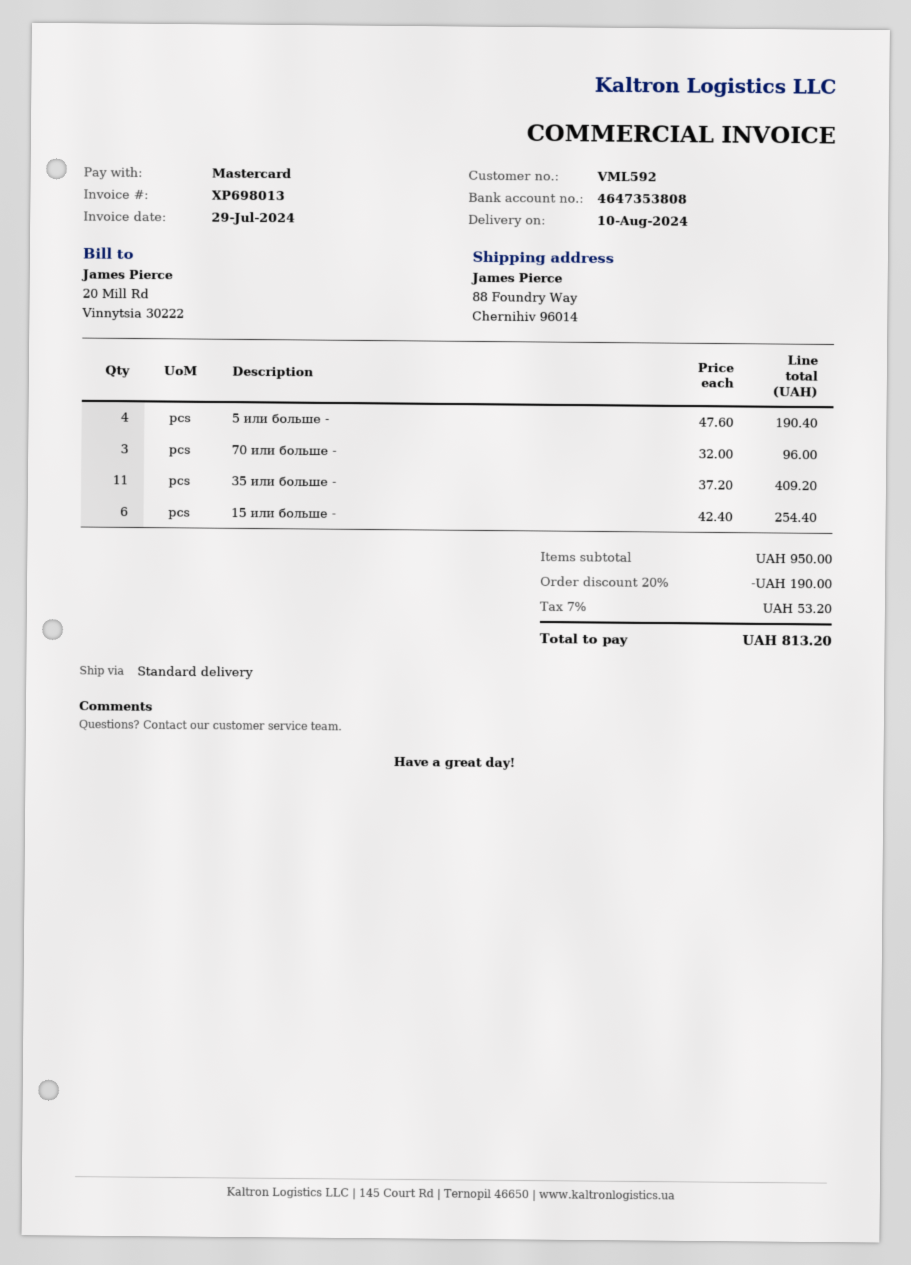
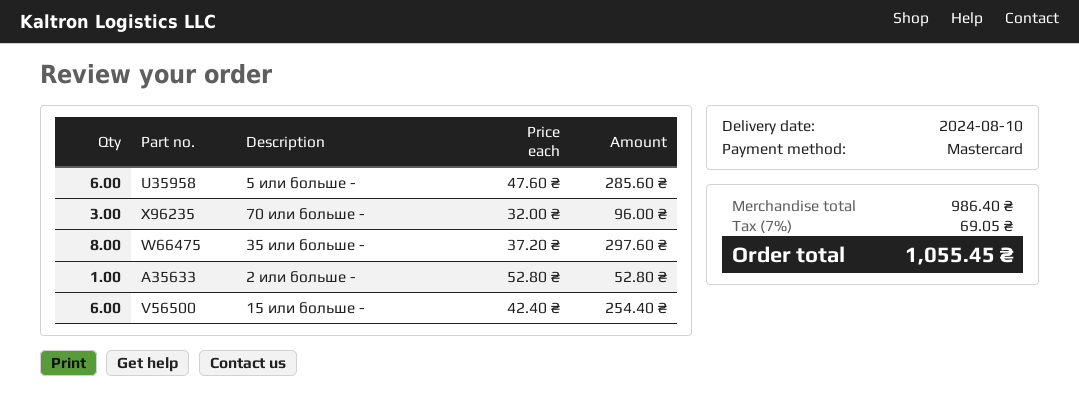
5 или больше -: 4 x 47.60 = 190.40 -> 6 x 47.60 = 285.60
35 или больше -: 11 x 37.20 = 409.20 -> 8 x 37.20 = 297.60
2 или больше -: none -> 1 x 52.80 = 52.80
subtotal: 950.00 -> 986.40
discount: 20% = 190.00 -> none
tax: 7% = 53.20 -> 7% = 69.05
total: 813.20 -> 1055.45

